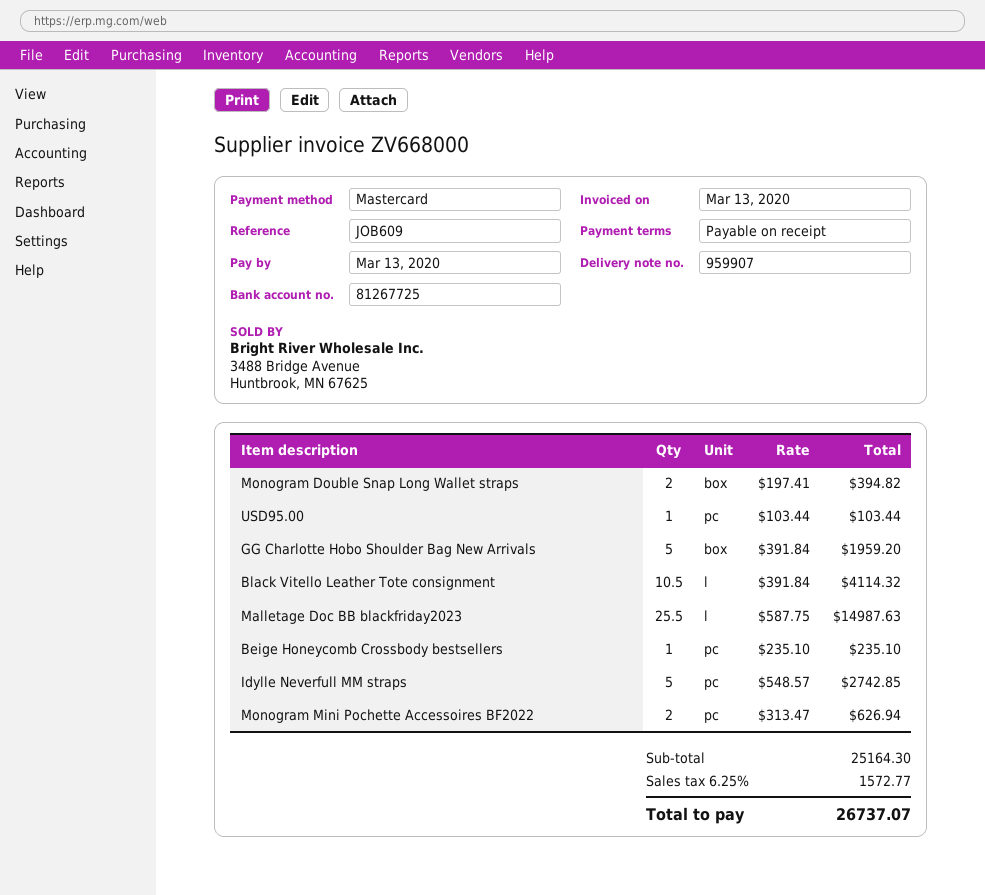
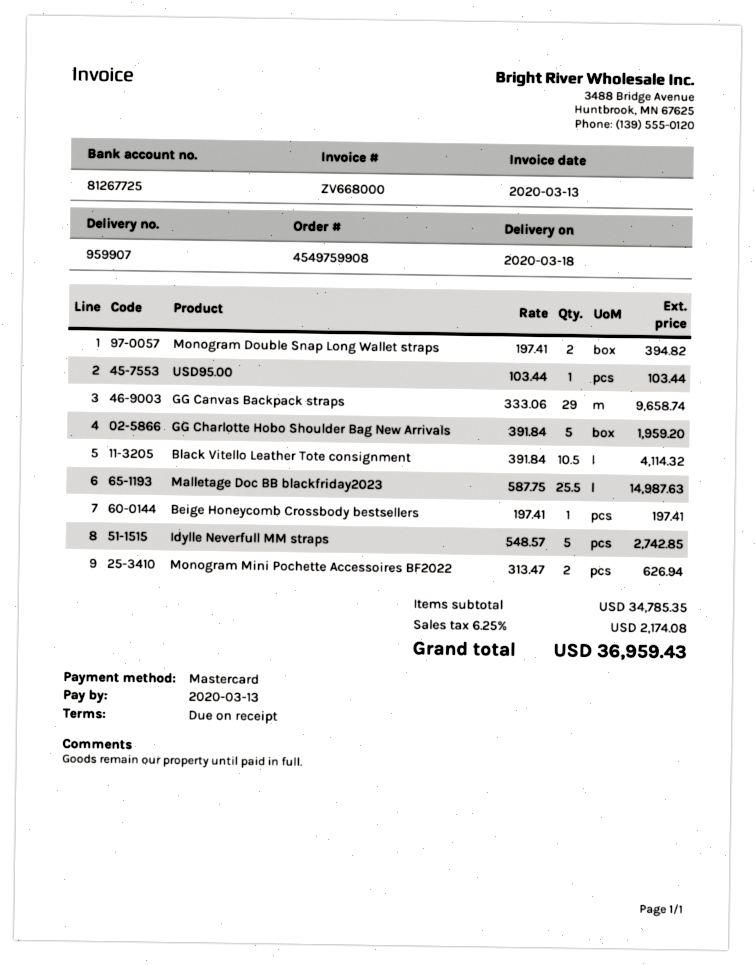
Beige Honeycomb Crossbody bestsellers: 1 x 235.10 = 235.10 -> 1 x 197.41 = 197.41
GG Canvas Backpack straps: none -> 29 x 333.06 = 9658.74
subtotal: 25164.30 -> 34785.35
tax: 6.25% = 1572.77 -> 6.25% = 2174.08
total: 26737.07 -> 36959.43

